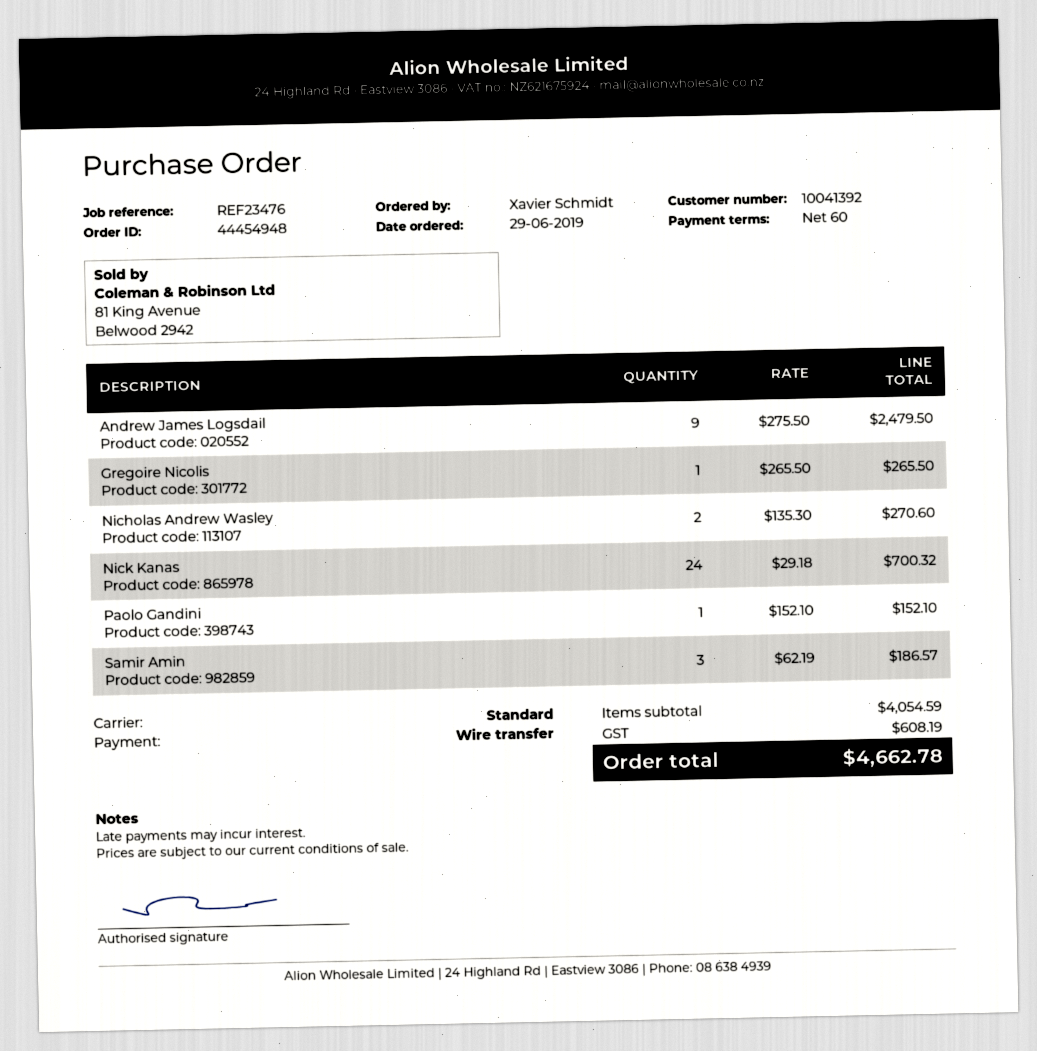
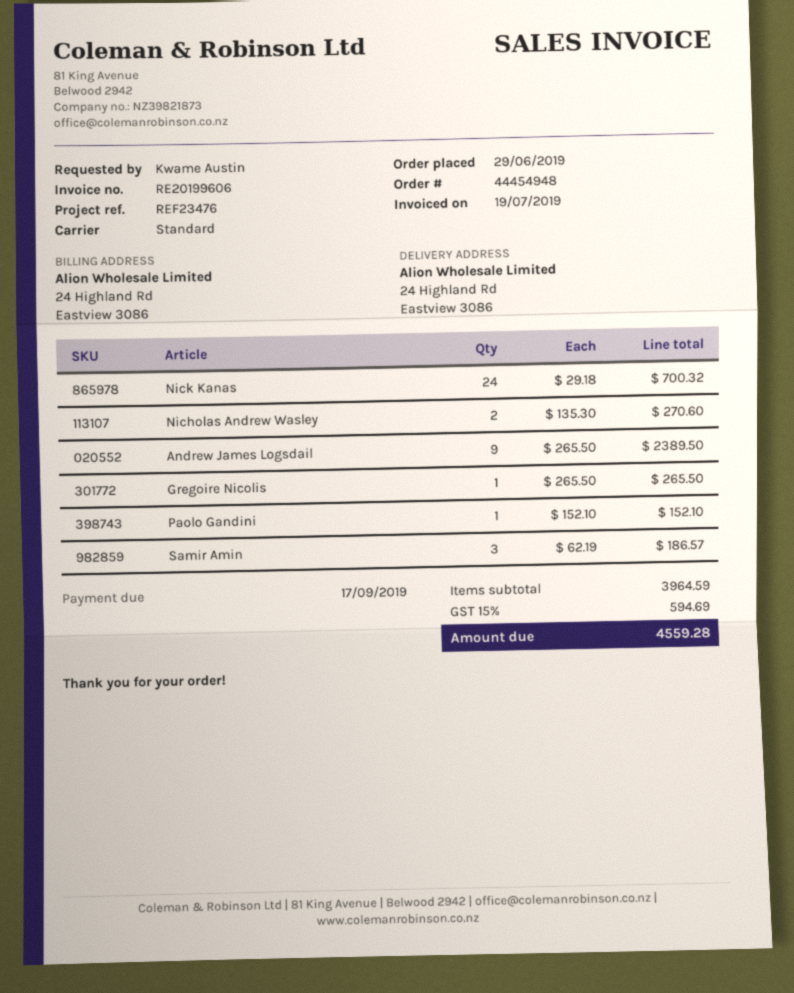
ordered by: Xavier Schmidt -> Kwame Austin
Andrew James Logsdail: 9 x 275.50 = 2479.50 -> 9 x 265.50 = 2389.50
subtotal: 4054.59 -> 3964.59
tax: 608.19 -> 594.69
total: 4662.78 -> 4559.28

